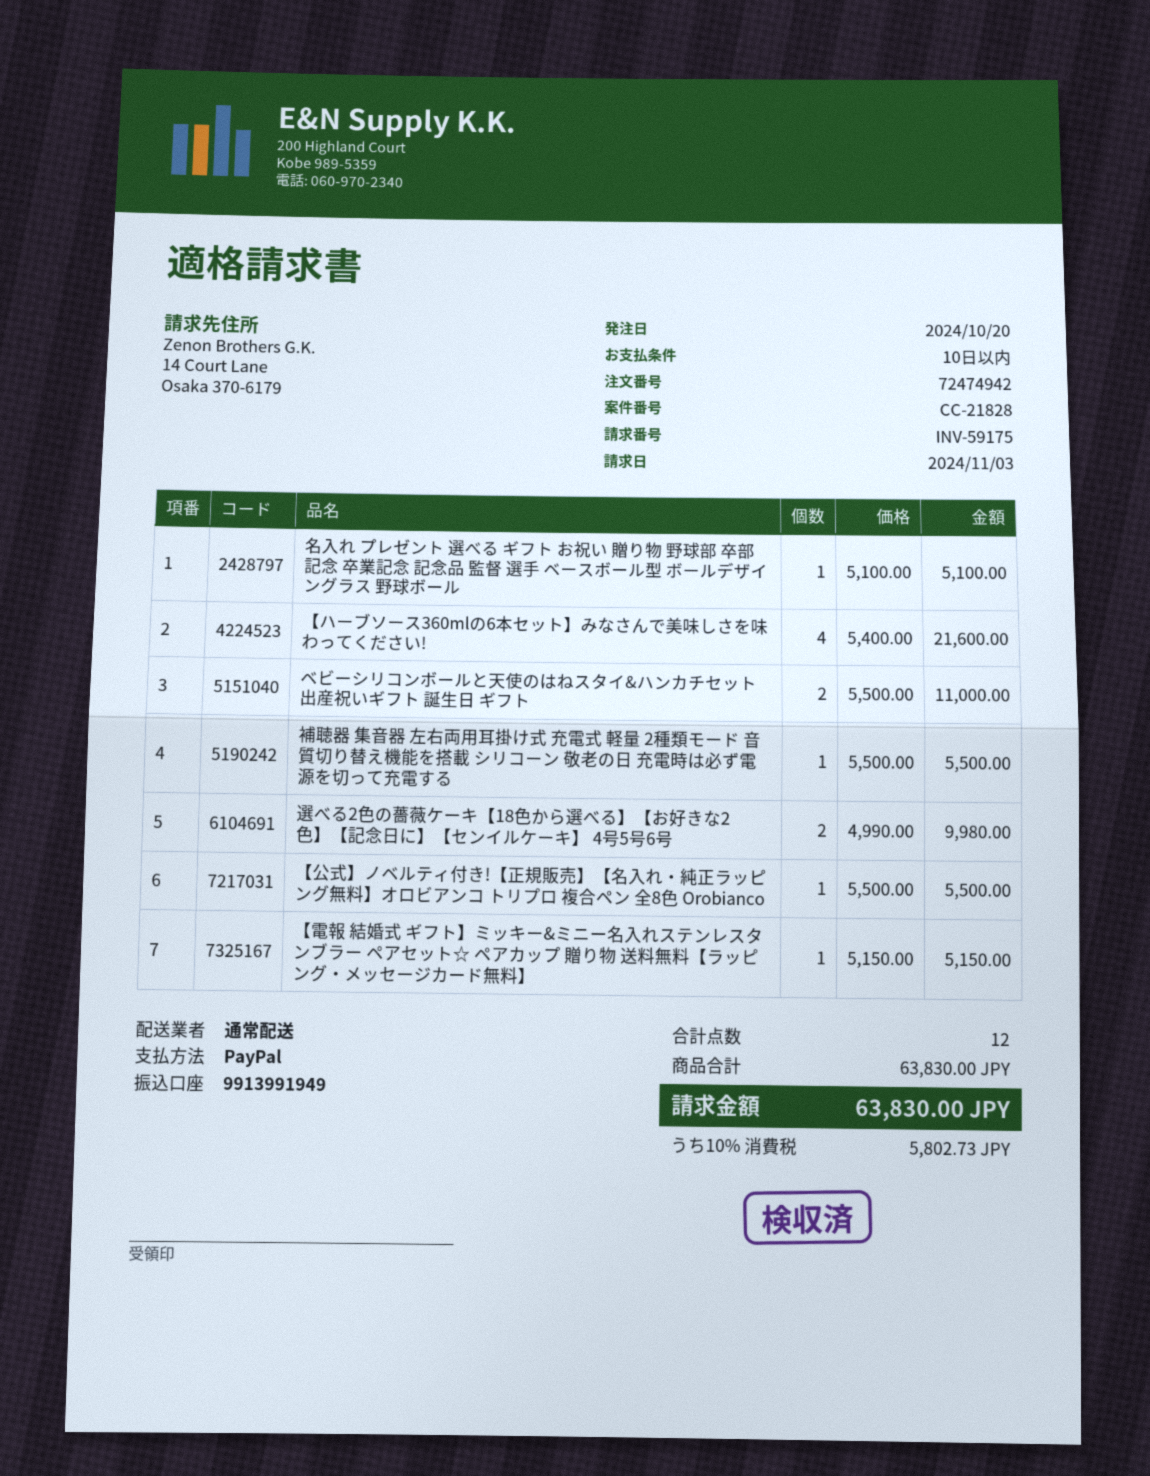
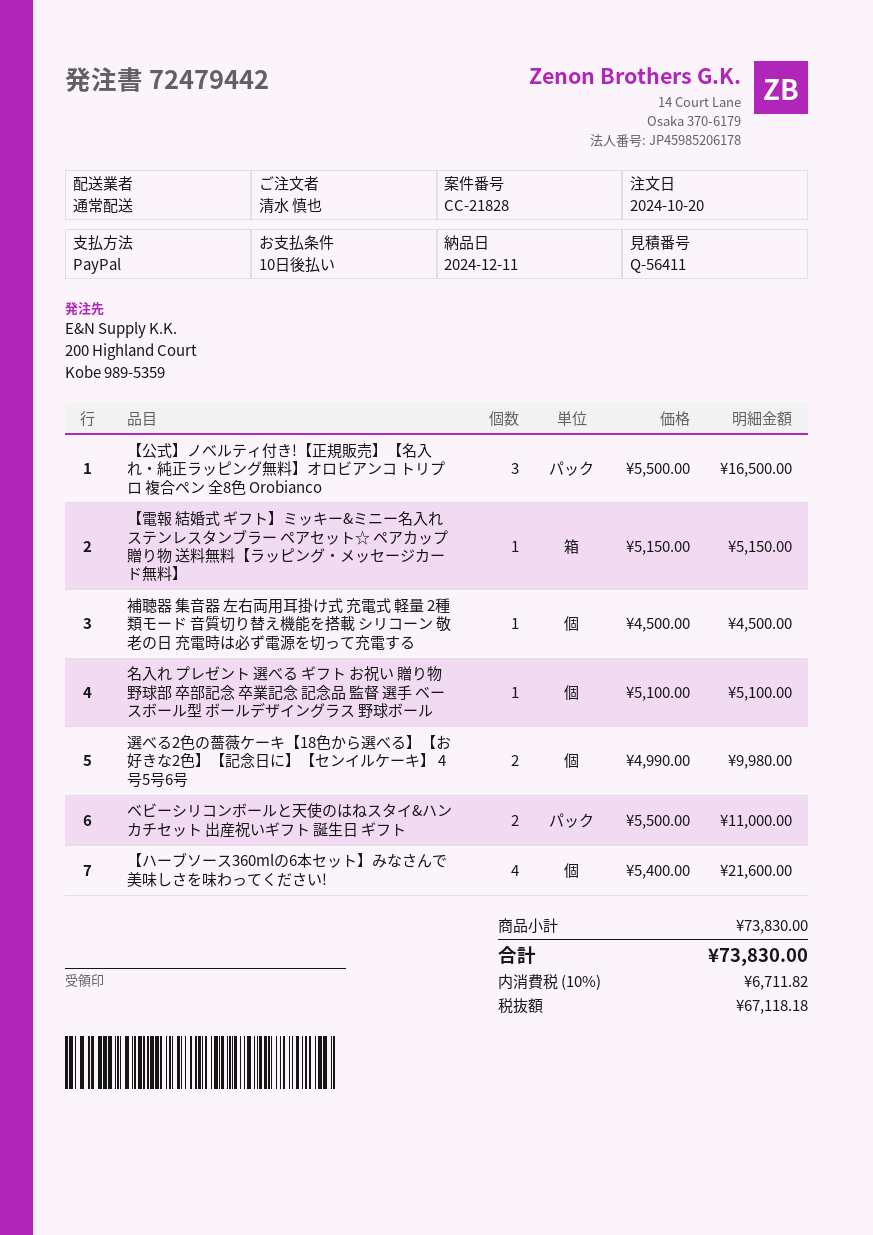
order number: 72474942 -> 72479442
補聴器 集音器 左右両用耳掛け式 充電式 軽量 2種類モード 音質切り替え機能を搭載 シリコーン 敬老の日 充電時は必ず電源を切って充電する: 1 x 5500.00 = 5500.00 -> 1 x 4500.00 = 4500.00
【公式】ノベルティ付き!【正規販売】【名入れ・純正ラッピング無料】オロビアンコ トリプロ 複合ペン 全8色 Orobianco: 1 x 5500.00 = 5500.00 -> 3 x 5500.00 = 16500.00
subtotal: 63830.00 -> 73830.00
tax: 10% = 5802.73 -> 10% = 6711.82
total: 63830.00 -> 73830.00

